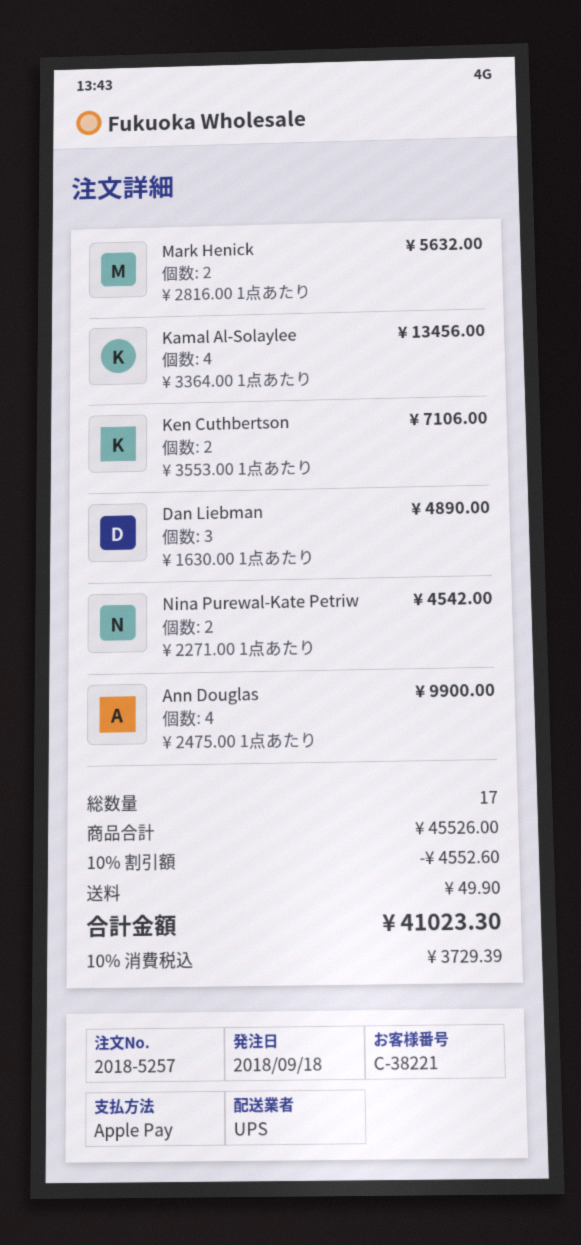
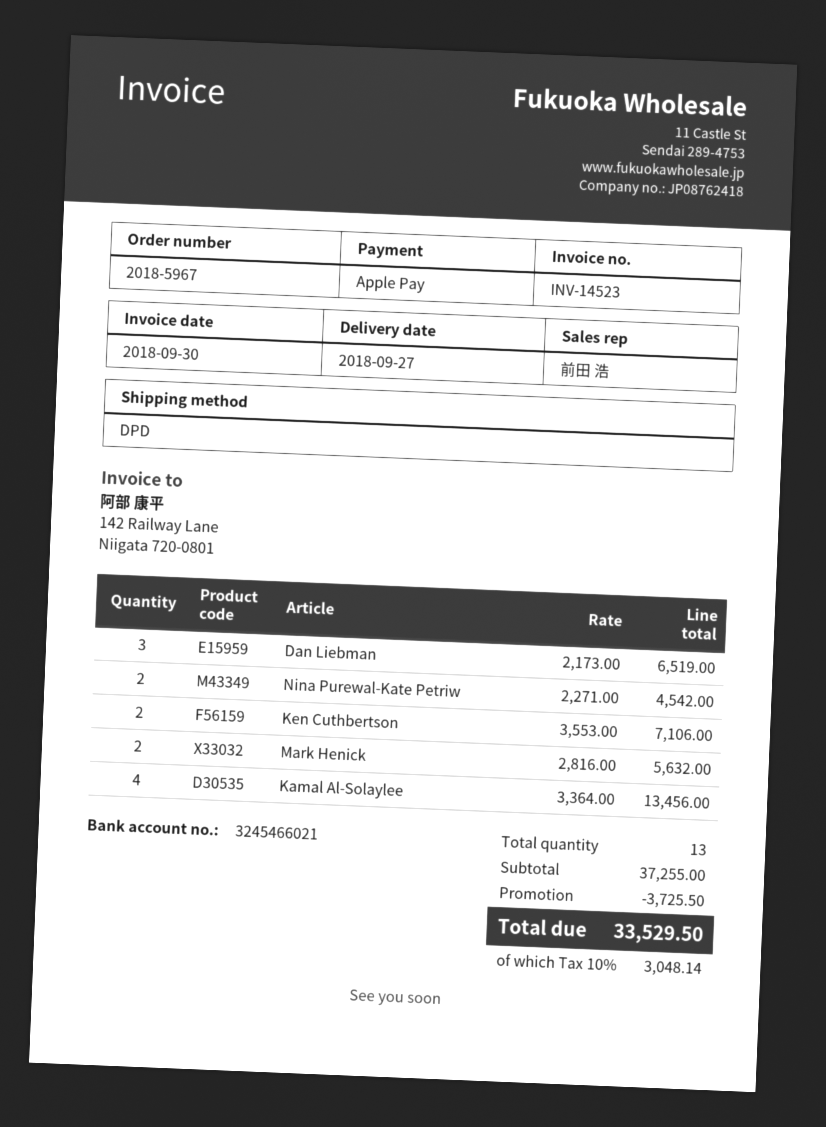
order number: 2018-5257 -> 2018-5967
shipping method: UPS -> DPD
Dan Liebman: 3 x 1630.00 = 4890.00 -> 3 x 2173.00 = 6519.00
Ann Douglas: 4 x 2475.00 = 9900.00 -> none
total quantity: 17 -> 13
subtotal: 45526.00 -> 37255.00
discount: 4552.60 -> 3725.50
shipping: 49.90 -> none
tax: 10% = 3729.39 -> 10% = 3048.14
total: 41023.30 -> 33529.50

